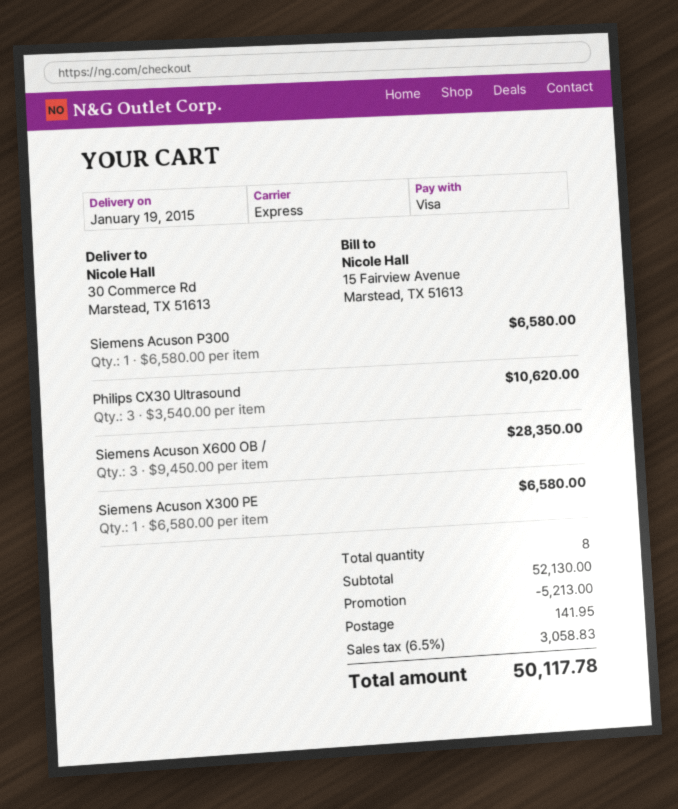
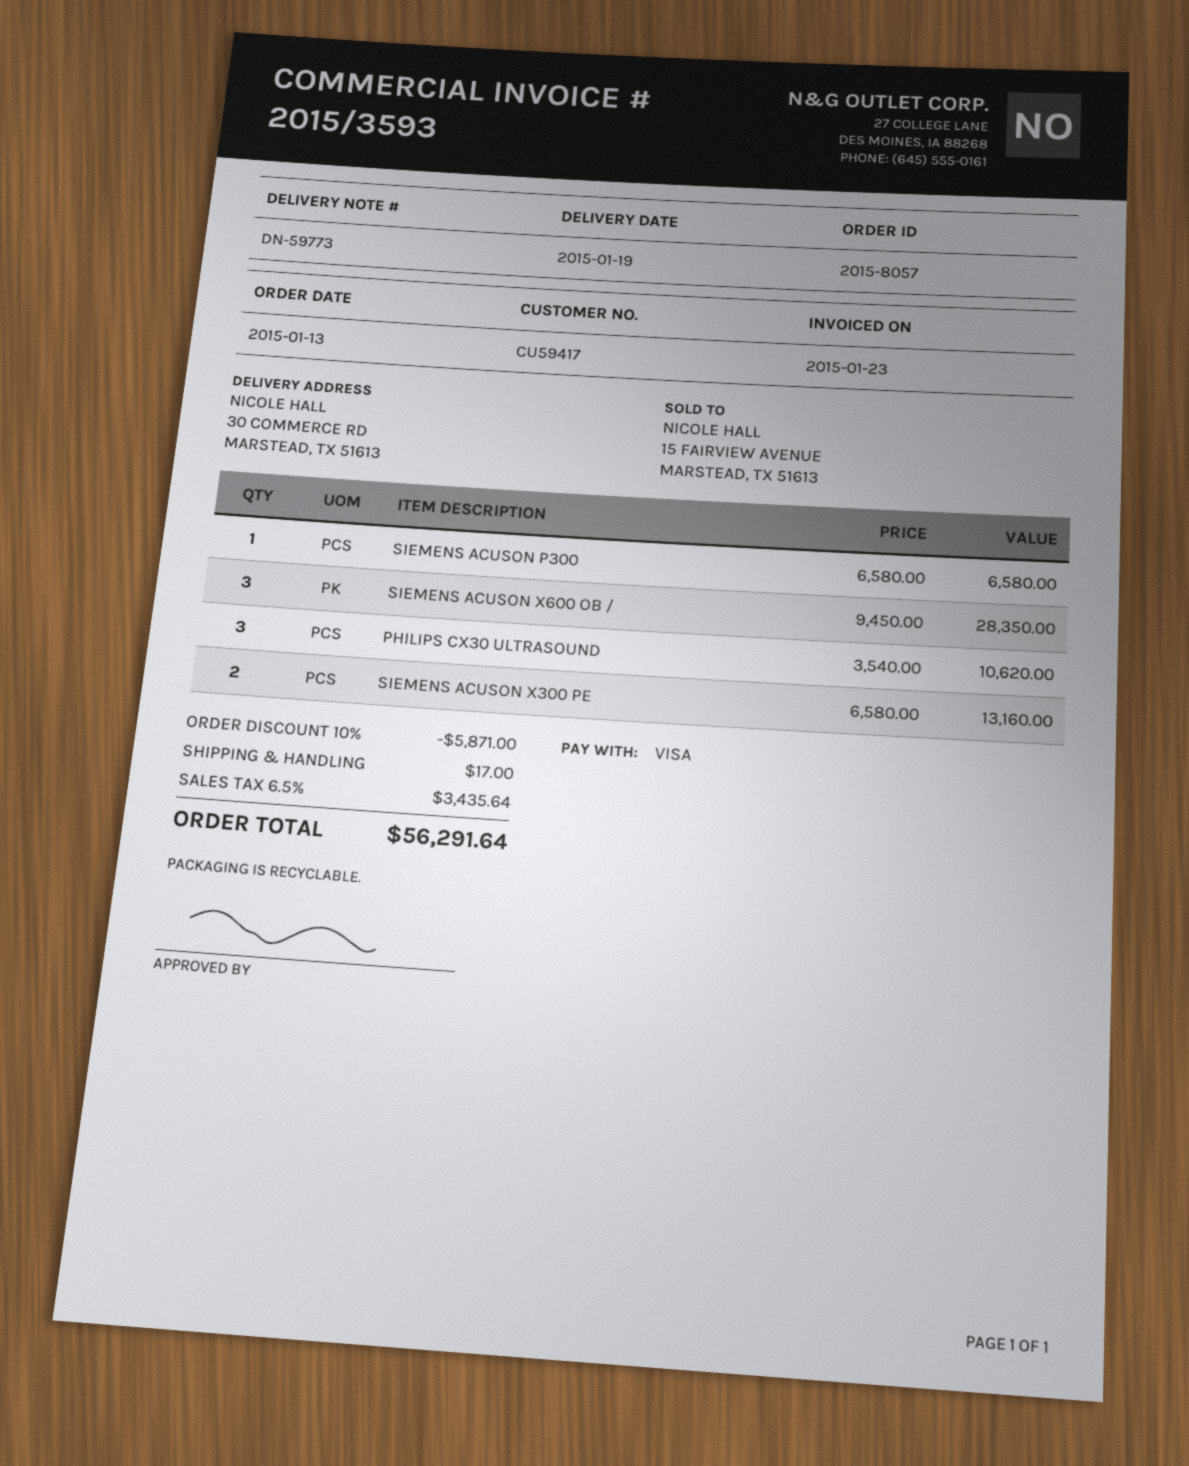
Siemens Acuson X300 PE: 1 x 6580.00 = 6580.00 -> 2 x 6580.00 = 13160.00
discount: 5213.00 -> 5871.00
shipping: 141.95 -> 17.00
tax: 6.5% = 3058.83 -> 6.5% = 3435.64
total: 50117.78 -> 56291.64

